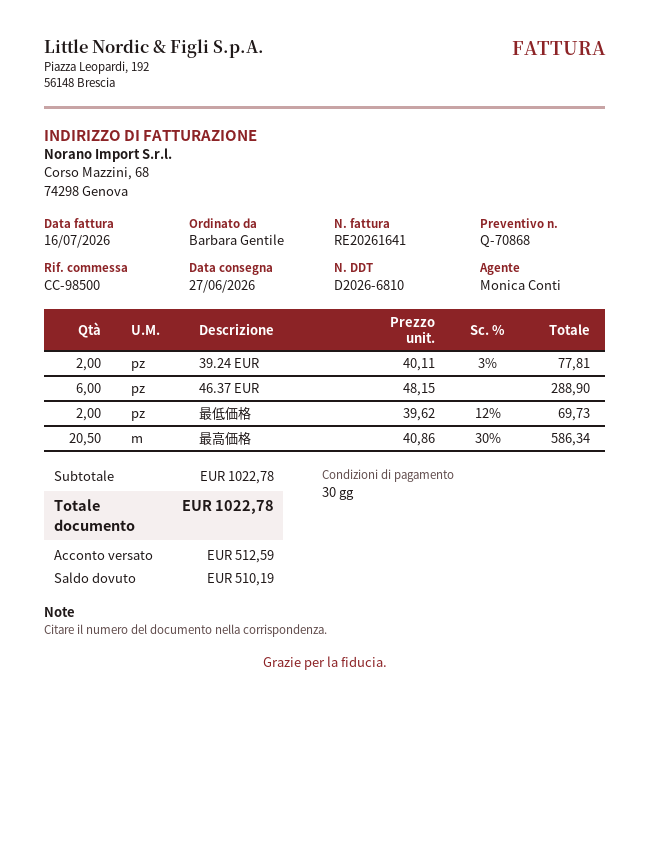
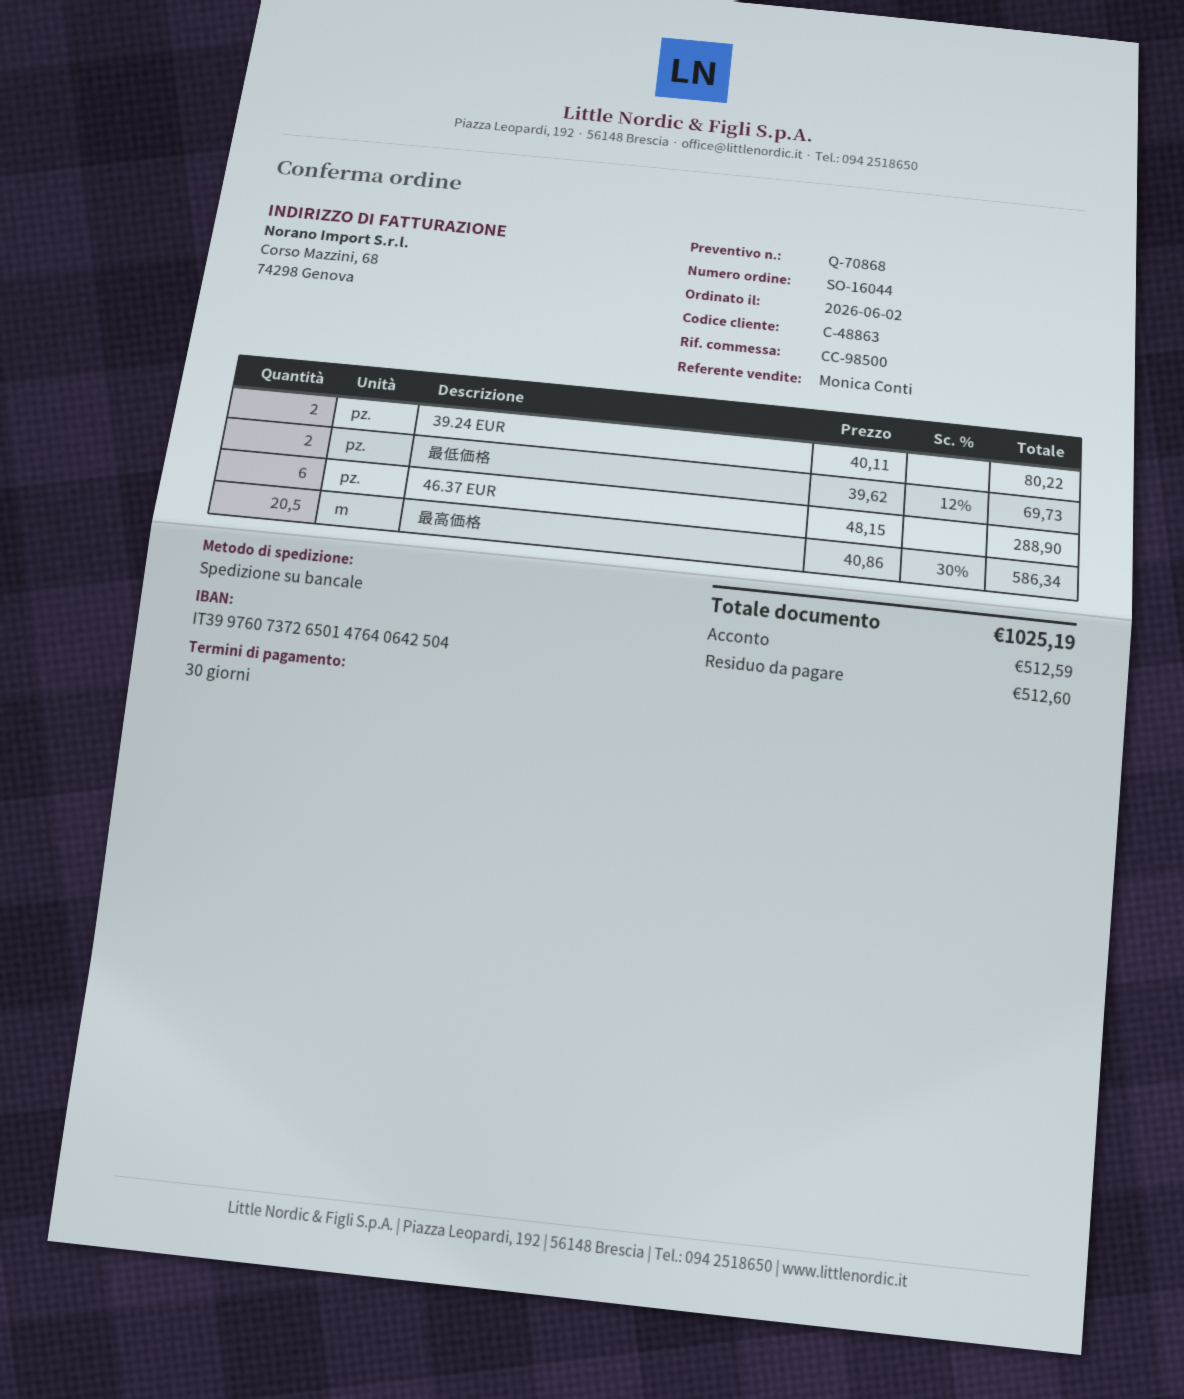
39.24 EUR: 2 x 40.11 - 3% = 77.81 -> 2 x 40.11 = 80.22
total: 1022.78 -> 1025.19
balance: 510.19 -> 512.60

